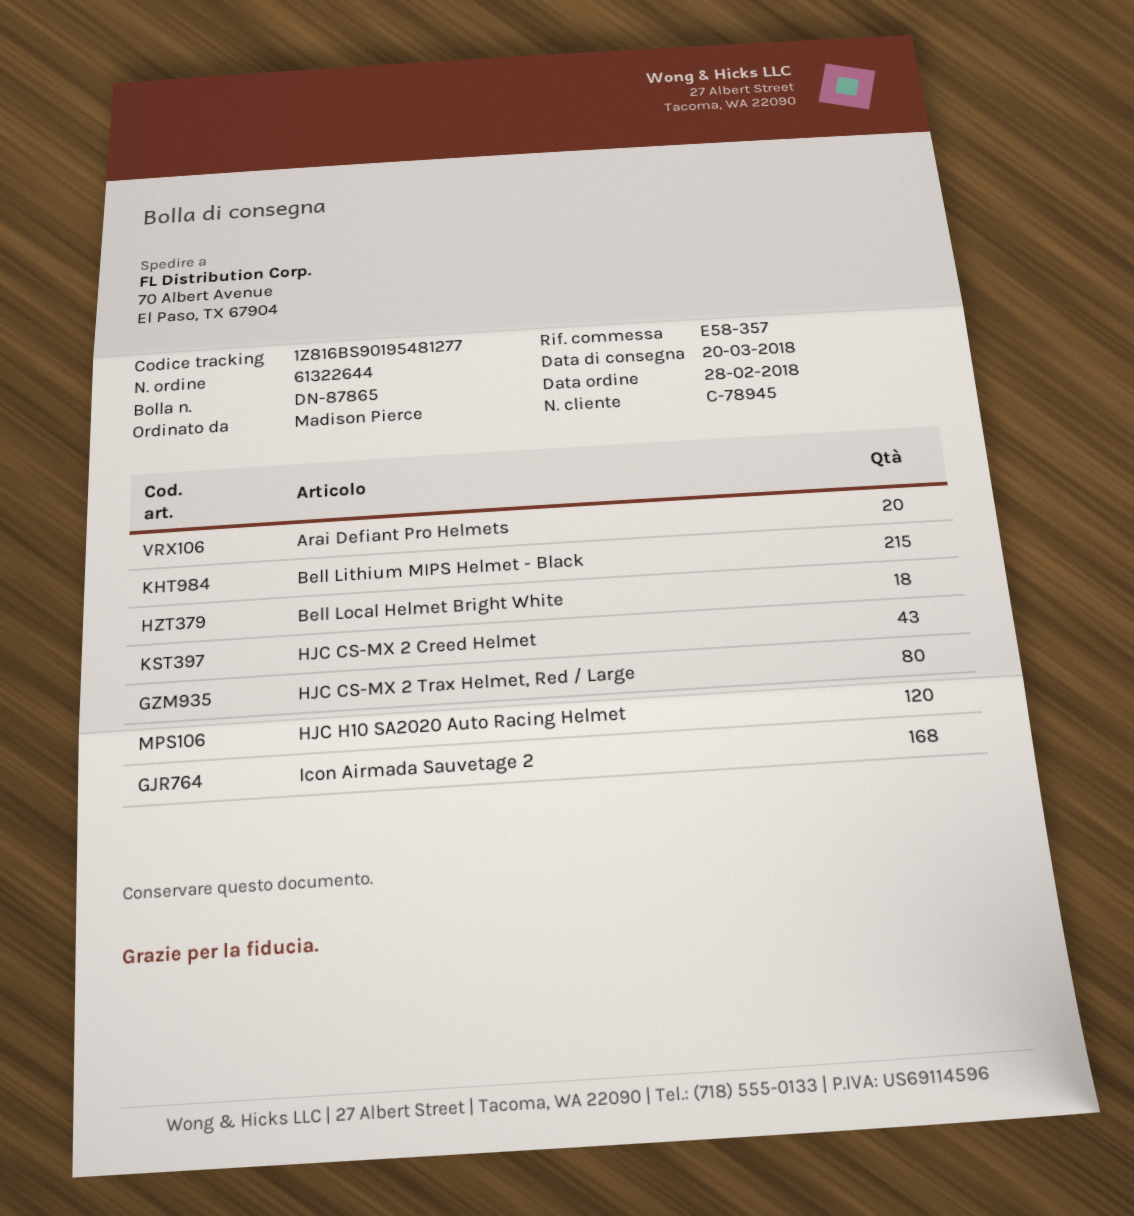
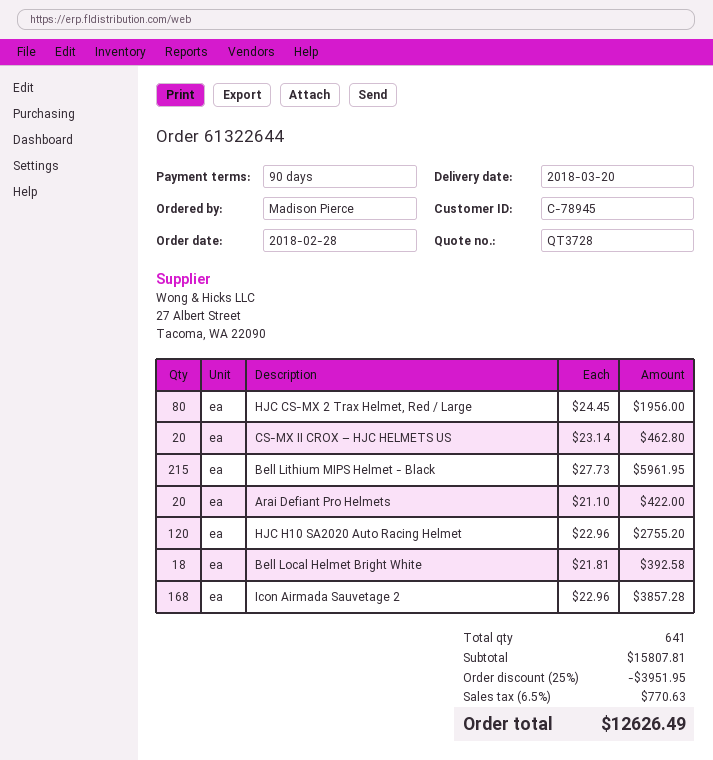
HJC CS-MX 2 Creed Helmet: 43 -> none
CS-MX II CROX – HJC HELMETS US: none -> 20

